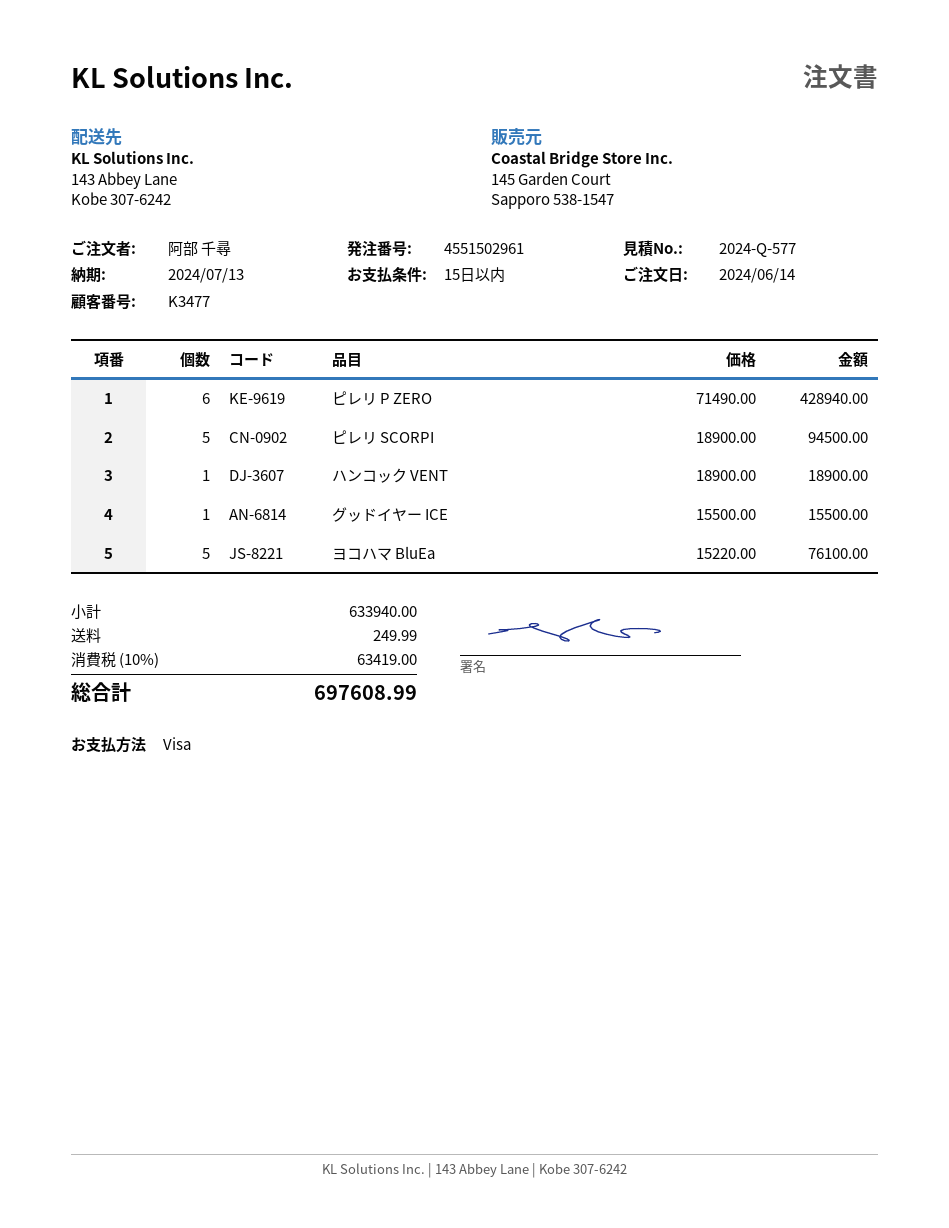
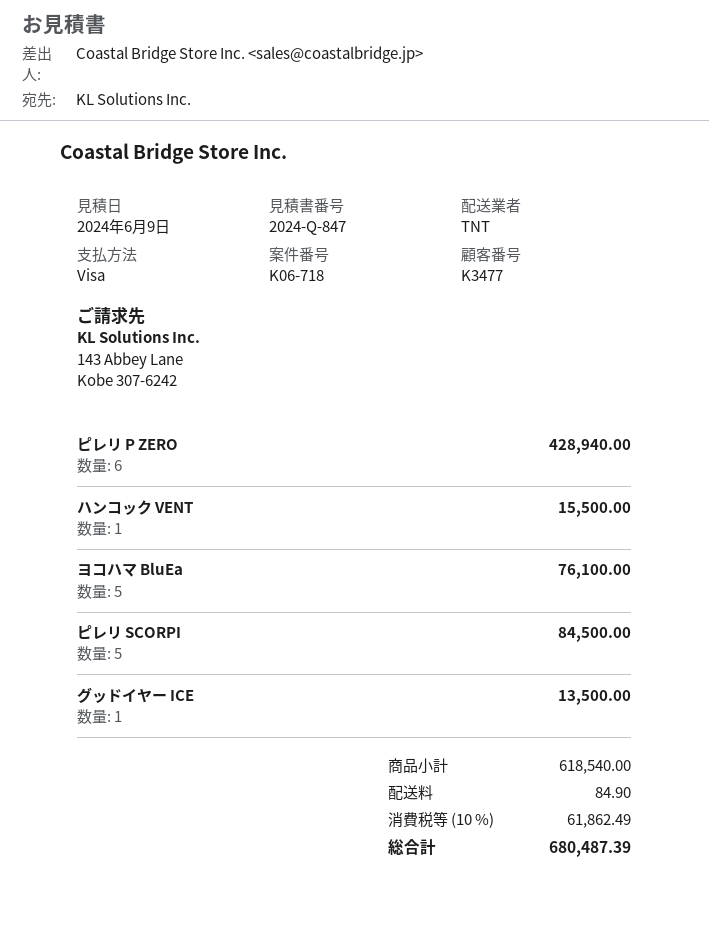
quote number: 2024-Q-577 -> 2024-Q-847
ピレリ SCORPI: 5 for 94500.00 -> 5 for 84500.00
ハンコック VENT: 1 for 18900.00 -> 1 for 15500.00
グッドイヤー ICE: 1 for 15500.00 -> 1 for 13500.00
subtotal: 633940.00 -> 618540.00
shipping: 249.99 -> 84.90
tax: 10% = 63419.00 -> 10% = 61862.49
total: 697608.99 -> 680487.39

